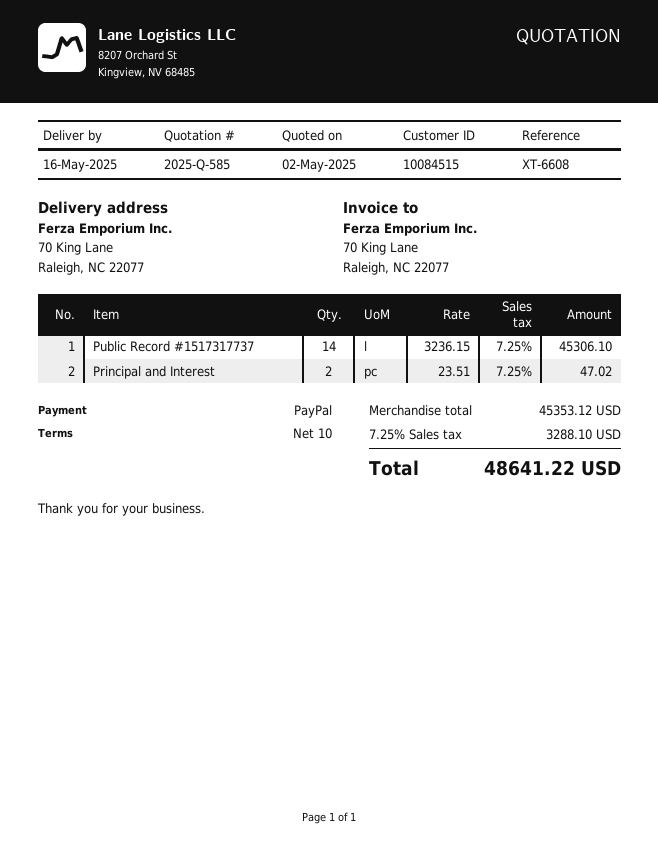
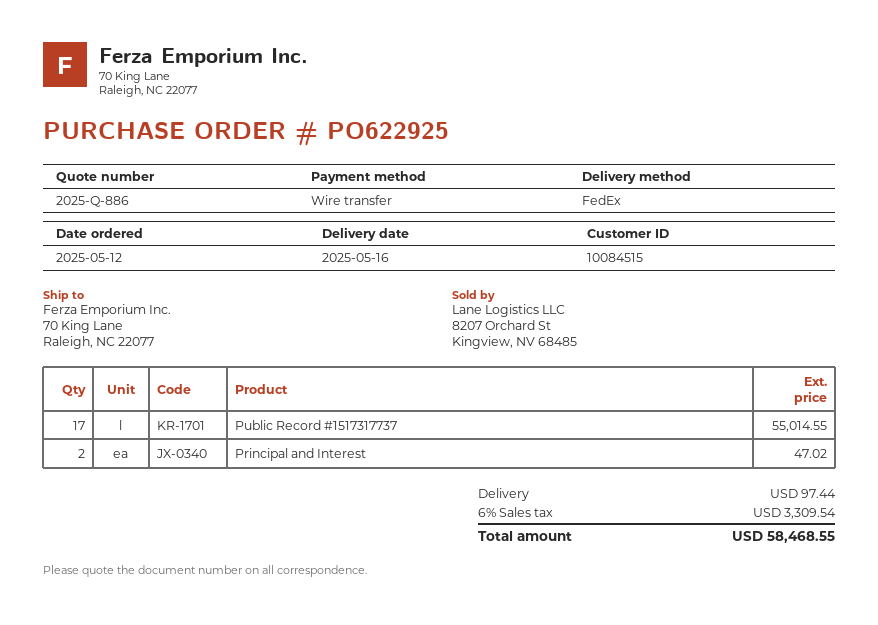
quote number: 2025-Q-585 -> 2025-Q-886
payment method: PayPal -> bank transfer
Public Record #1517317737: 14 for 45306.10 -> 17 for 55014.55
shipping: none -> 97.44
tax: 7.25% = 3288.10 -> 6% = 3309.54
total: 48641.22 -> 58468.55

